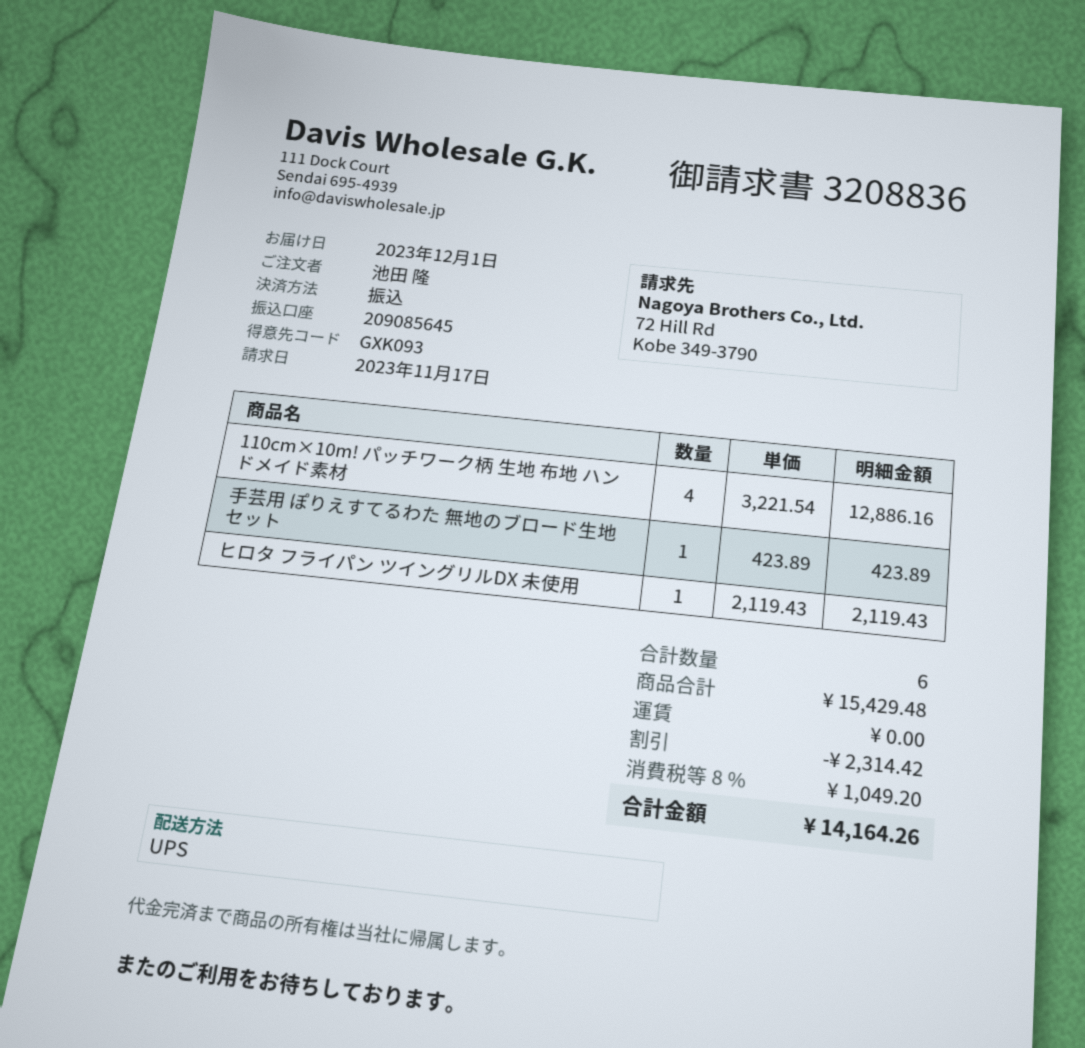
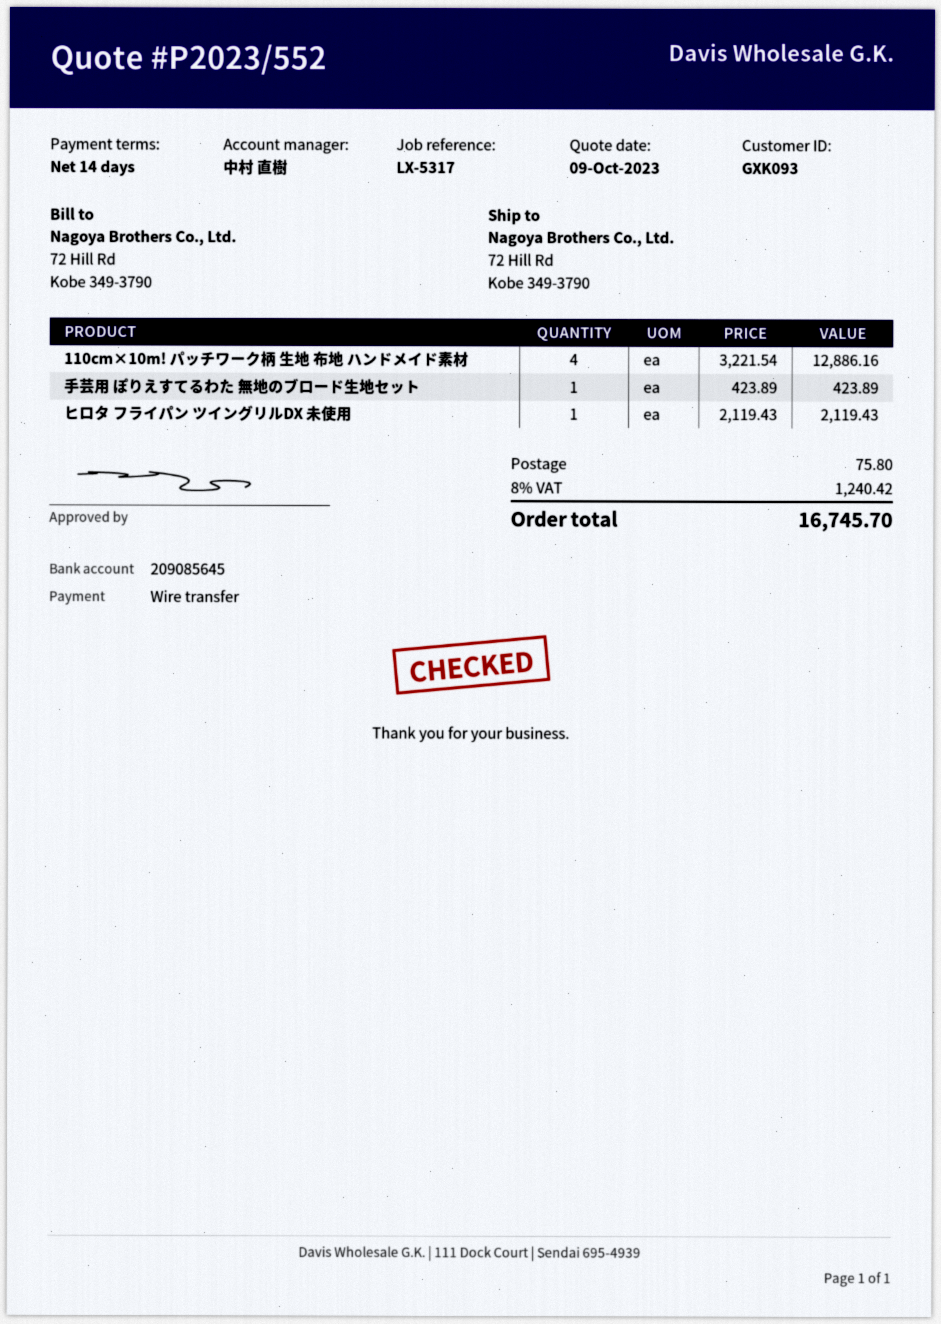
discount: 2314.42 -> none
shipping: 0.00 -> 75.80
tax: 8% = 1049.20 -> 8% = 1240.42
total: 14164.26 -> 16745.70

